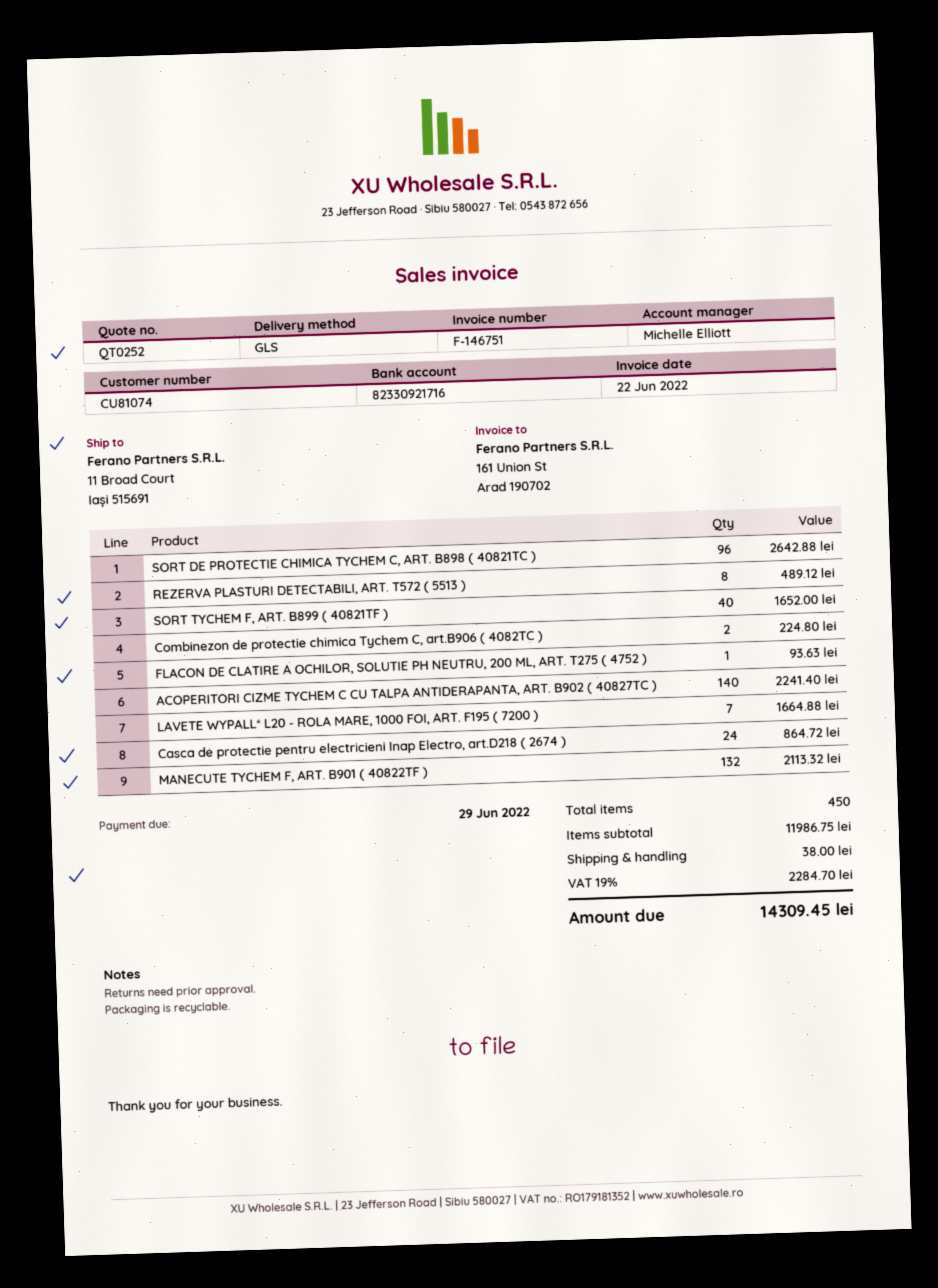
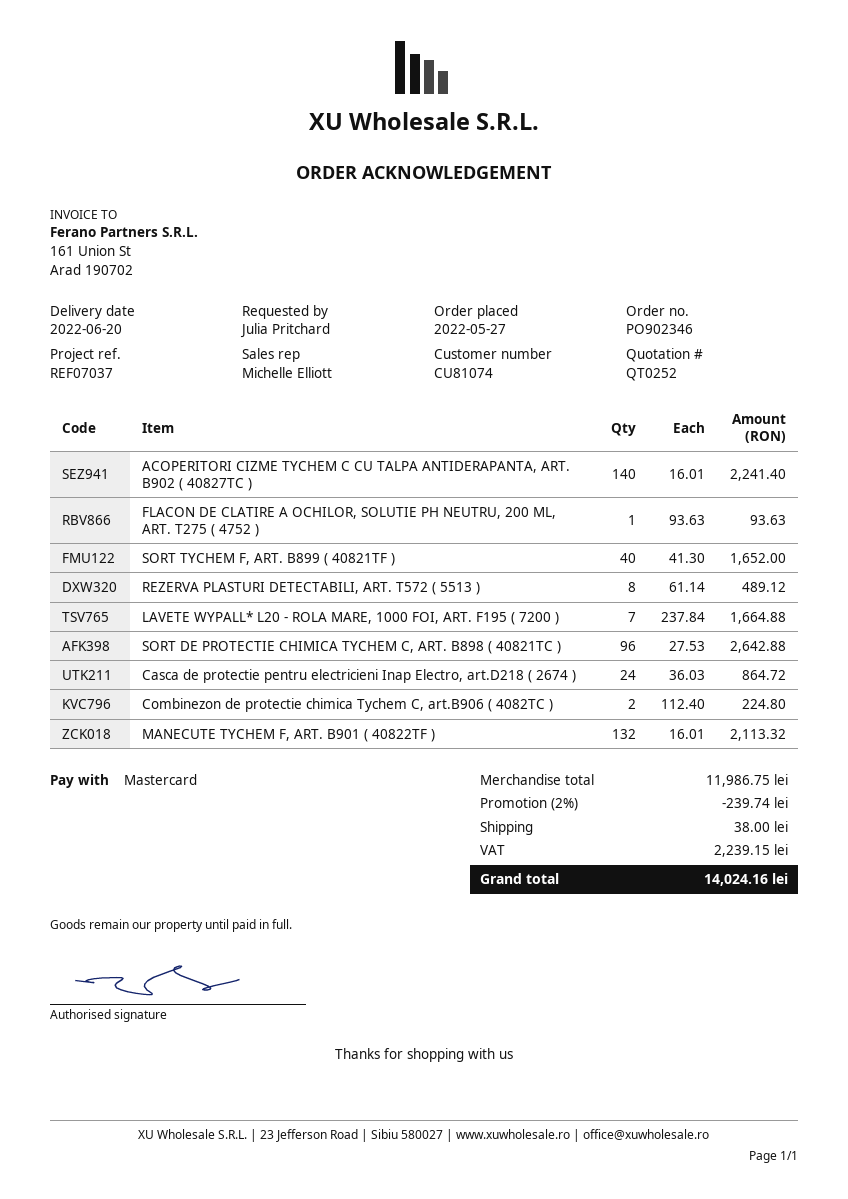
discount: none -> 2% = 239.74
tax: 2284.70 -> 2239.15
total: 14309.45 -> 14024.16

